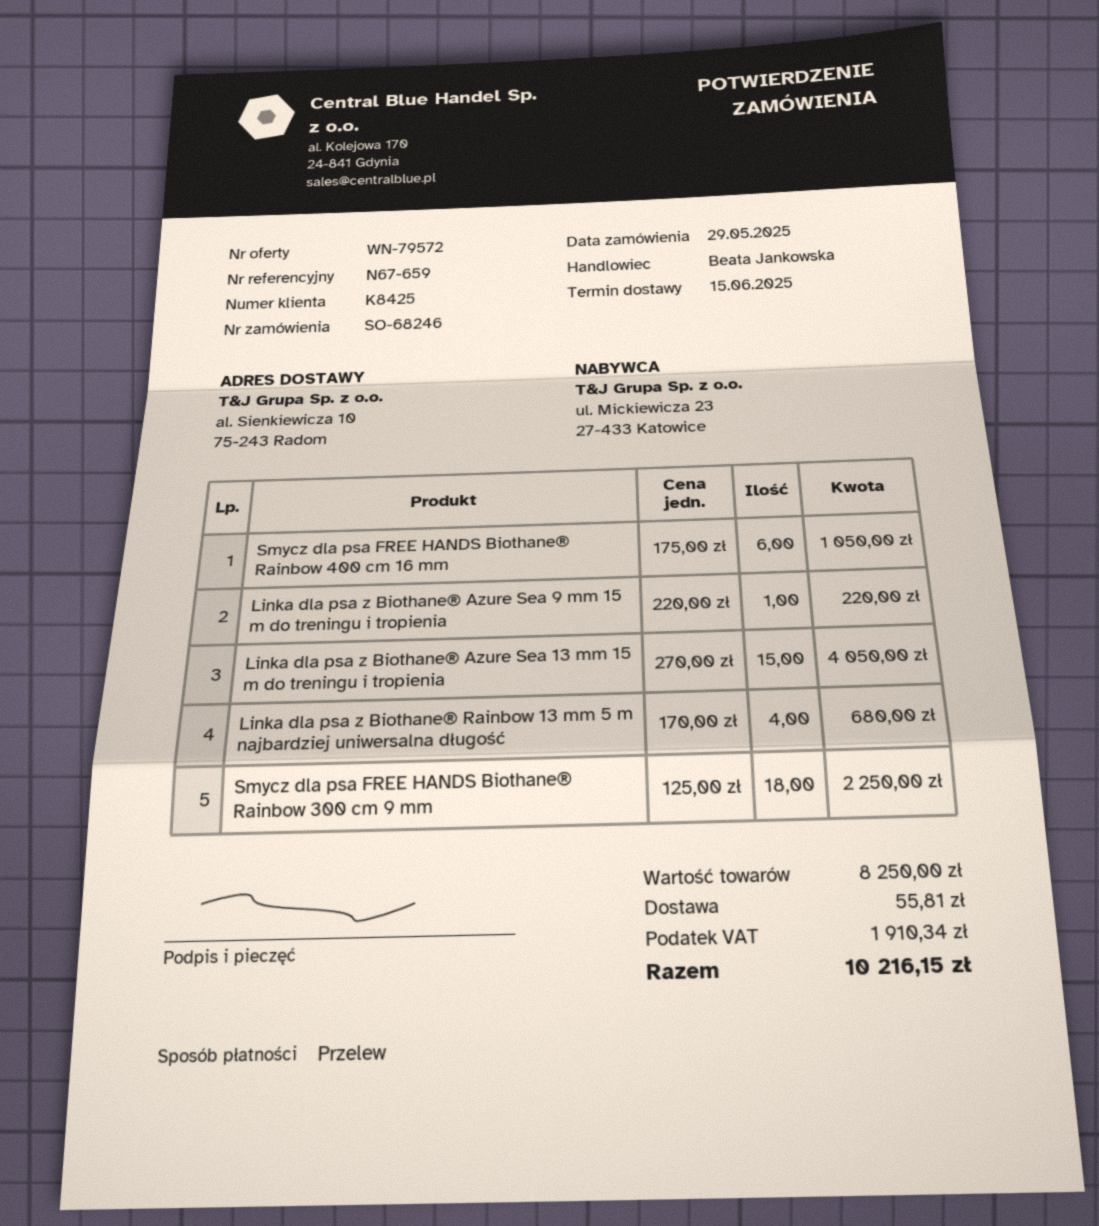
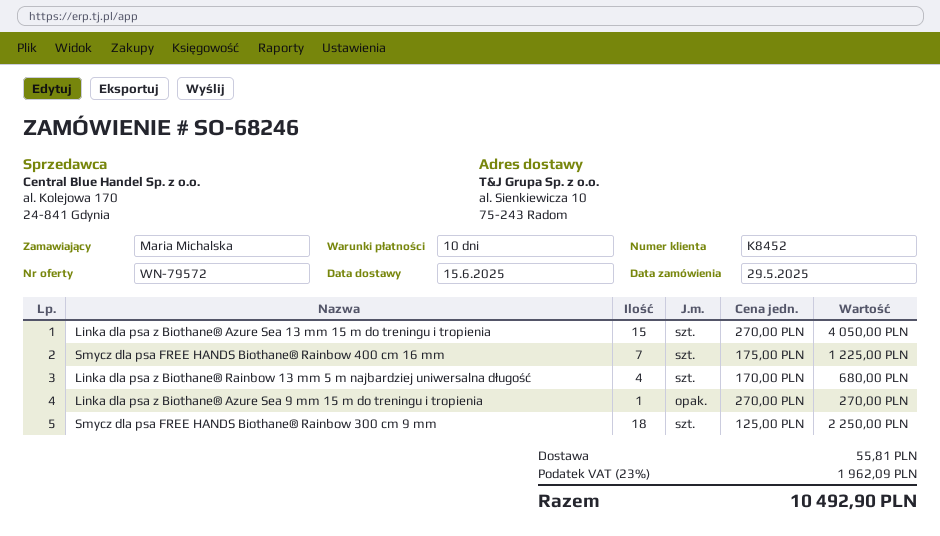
customer number: K8425 -> K8452
Smycz dla psa FREE HANDS Biothane® Rainbow 400 cm 16 mm: 6 x 175.00 = 1050.00 -> 7 x 175.00 = 1225.00
Linka dla psa z Biothane® Azure Sea 9 mm 15 m do treningu i tropienia: 1 x 220.00 = 220.00 -> 1 x 270.00 = 270.00
tax: 1910.34 -> 1962.09
total: 10216.15 -> 10492.90

